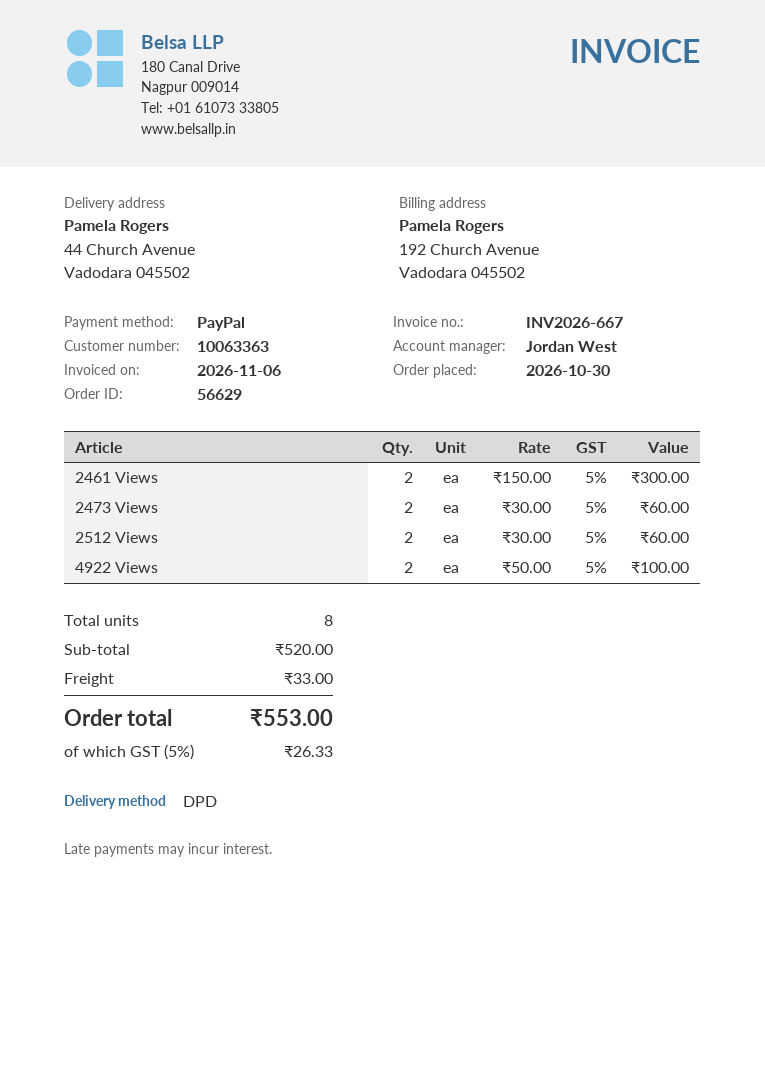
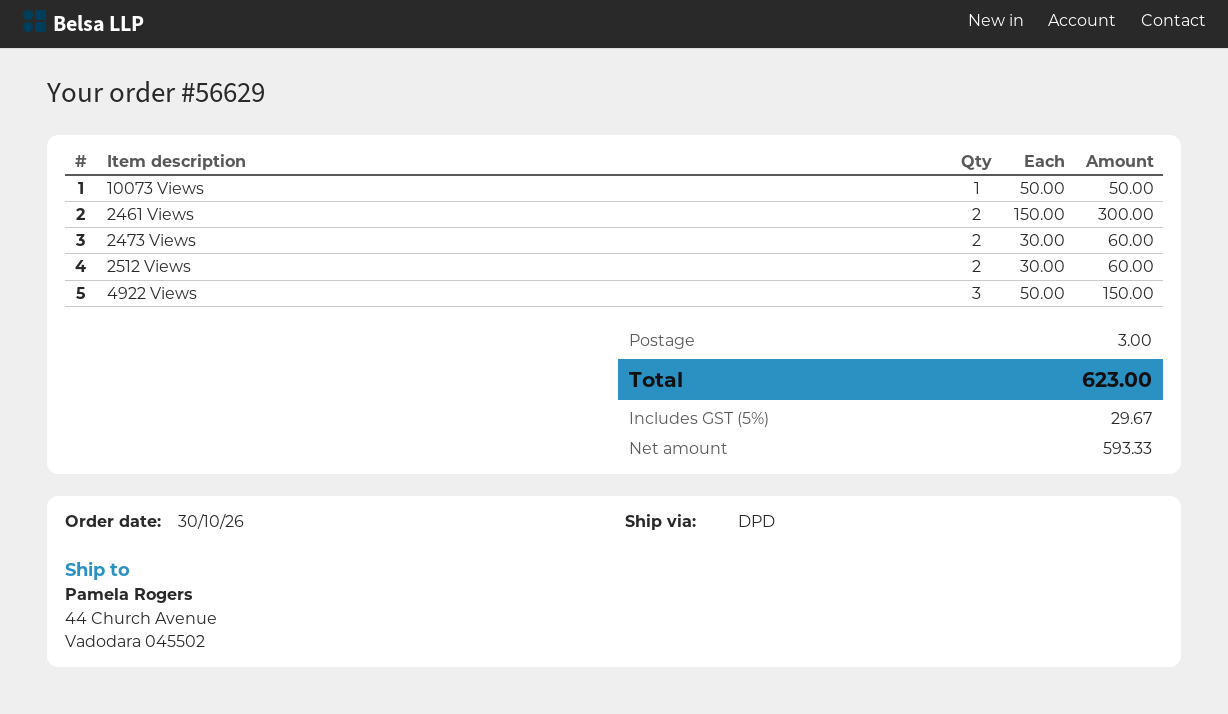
4922 Views: 2 x 50.00 = 100.00 -> 3 x 50.00 = 150.00
10073 Views: none -> 1 x 50.00 = 50.00
shipping: 33.00 -> 3.00
tax: 5% = 26.33 -> 5% = 29.67
total: 553.00 -> 623.00

